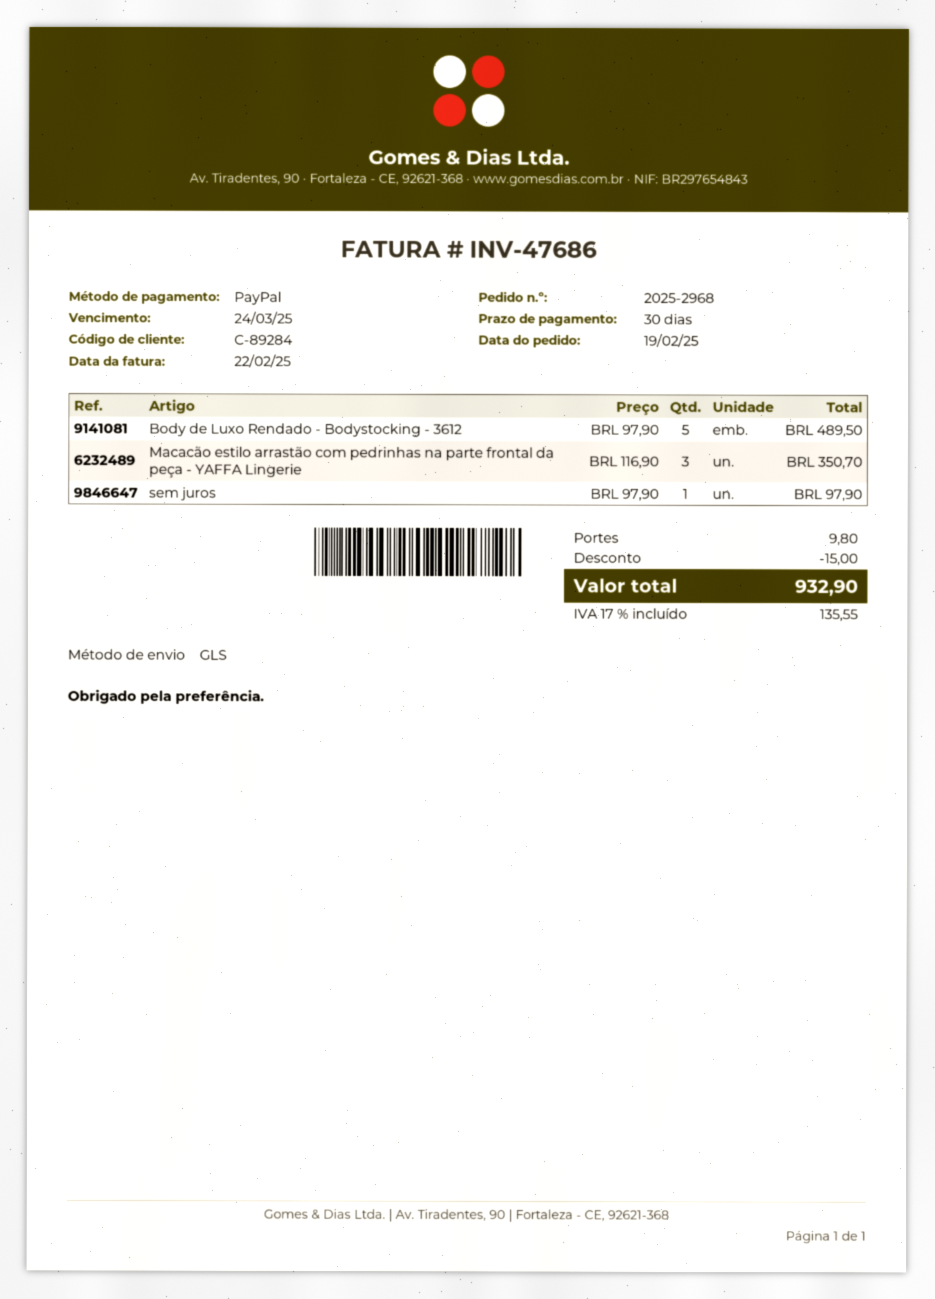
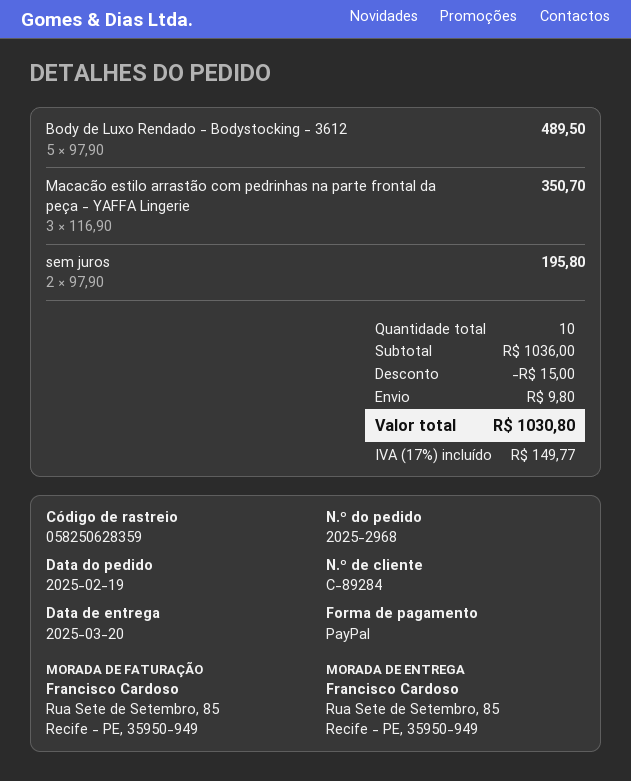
sem juros: 1 x 97.90 = 97.90 -> 2 x 97.90 = 195.80
tax: 17% = 135.55 -> 17% = 149.77
total: 932.90 -> 1030.80

